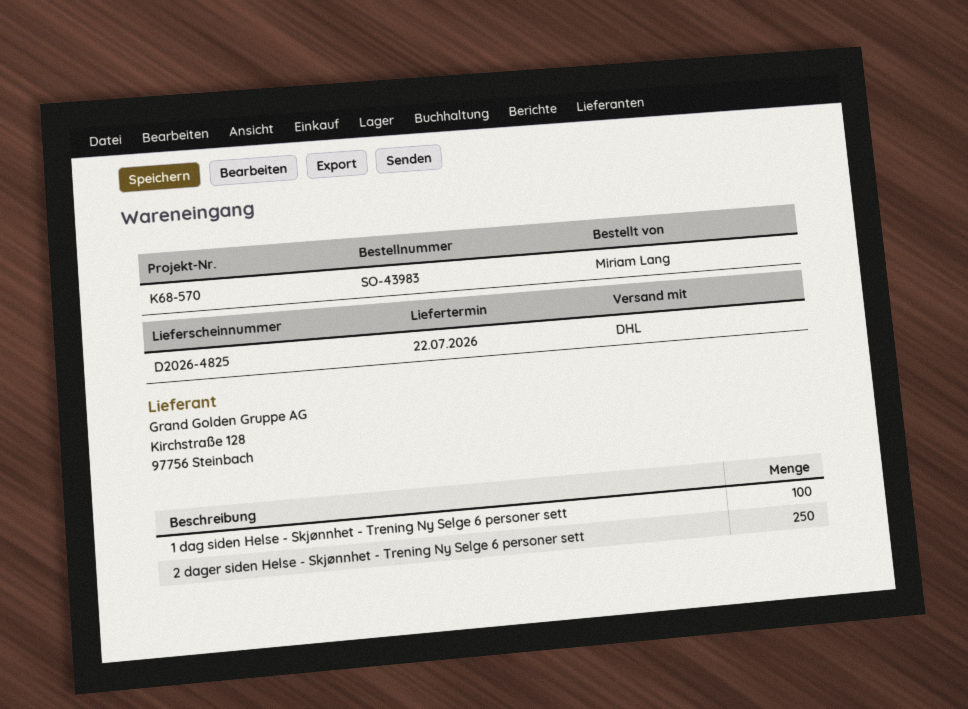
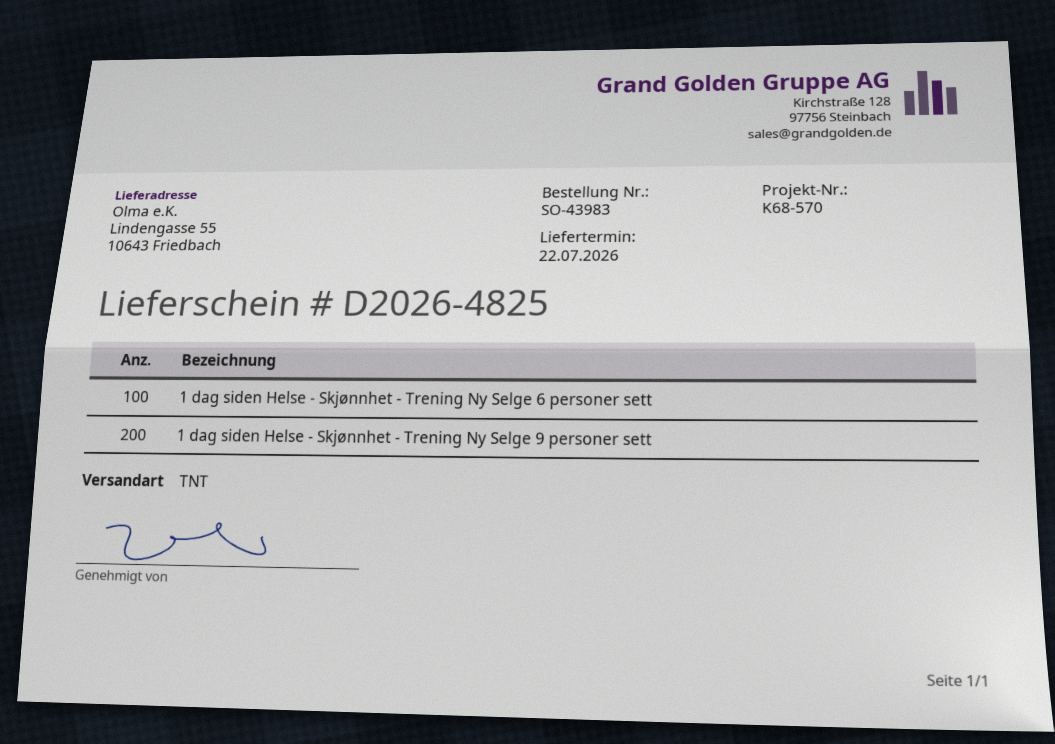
shipping method: DHL -> TNT
2 dager siden Helse - Skjønnhet - Trening Ny Selge 6 personer sett: 250 -> none
1 dag siden Helse - Skjønnhet - Trening Ny Selge 9 personer sett: none -> 200

